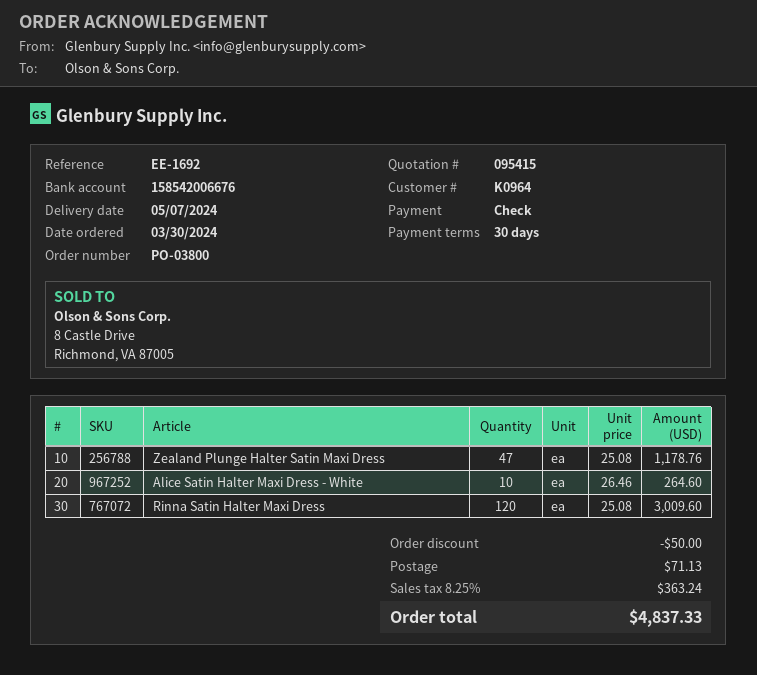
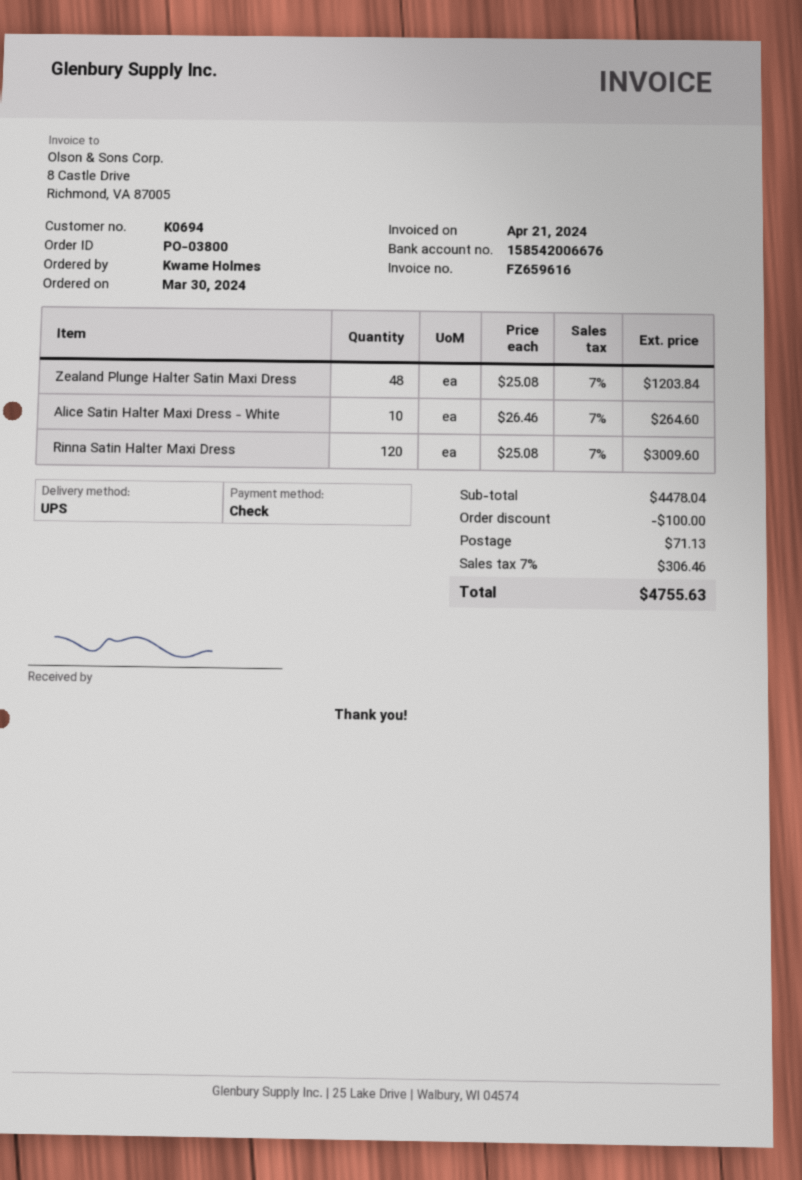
customer number: K0964 -> K0694
Zealand Plunge Halter Satin Maxi Dress: 47 x 25.08 = 1178.76 -> 48 x 25.08 = 1203.84
discount: 50.00 -> 100.00
tax: 8.25% = 363.24 -> 7% = 306.46
total: 4837.33 -> 4755.63

